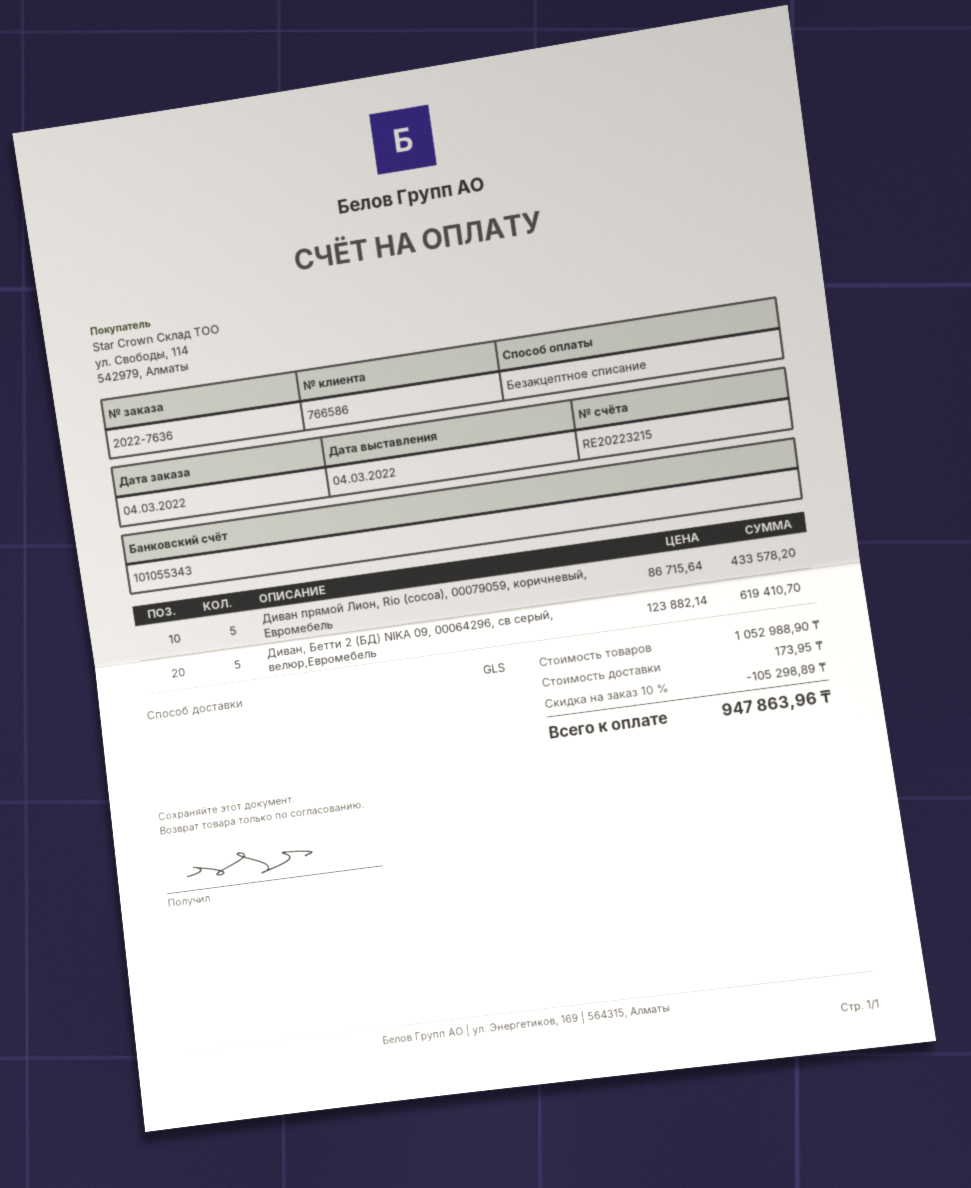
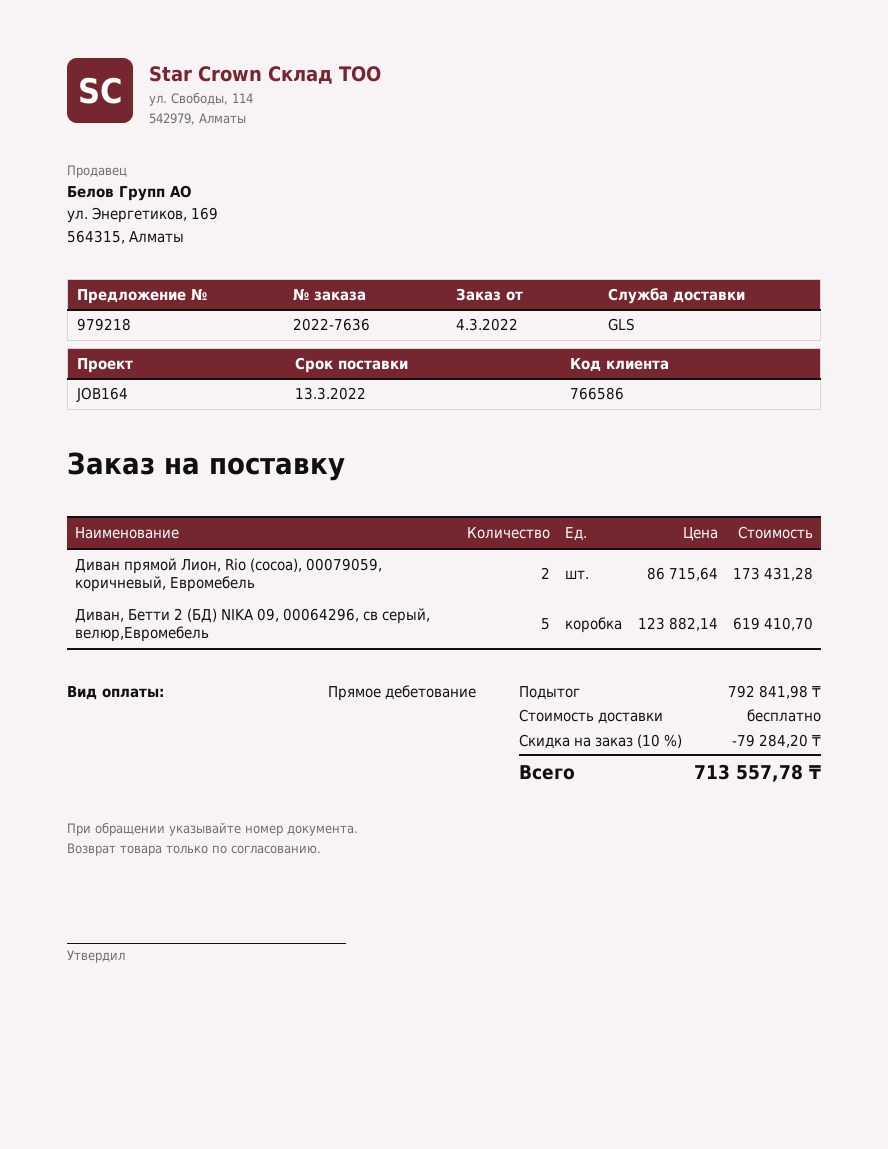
Диван прямой Лион, Rio (cocoa), 00079059, коричневый, Евромебель: 5 x 86715.64 = 433578.20 -> 2 x 86715.64 = 173431.28
subtotal: 1052988.90 -> 792841.98
discount: 10% = 105298.89 -> 10% = 79284.20
shipping: 173.95 -> 0.00
total: 947863.96 -> 713557.78

